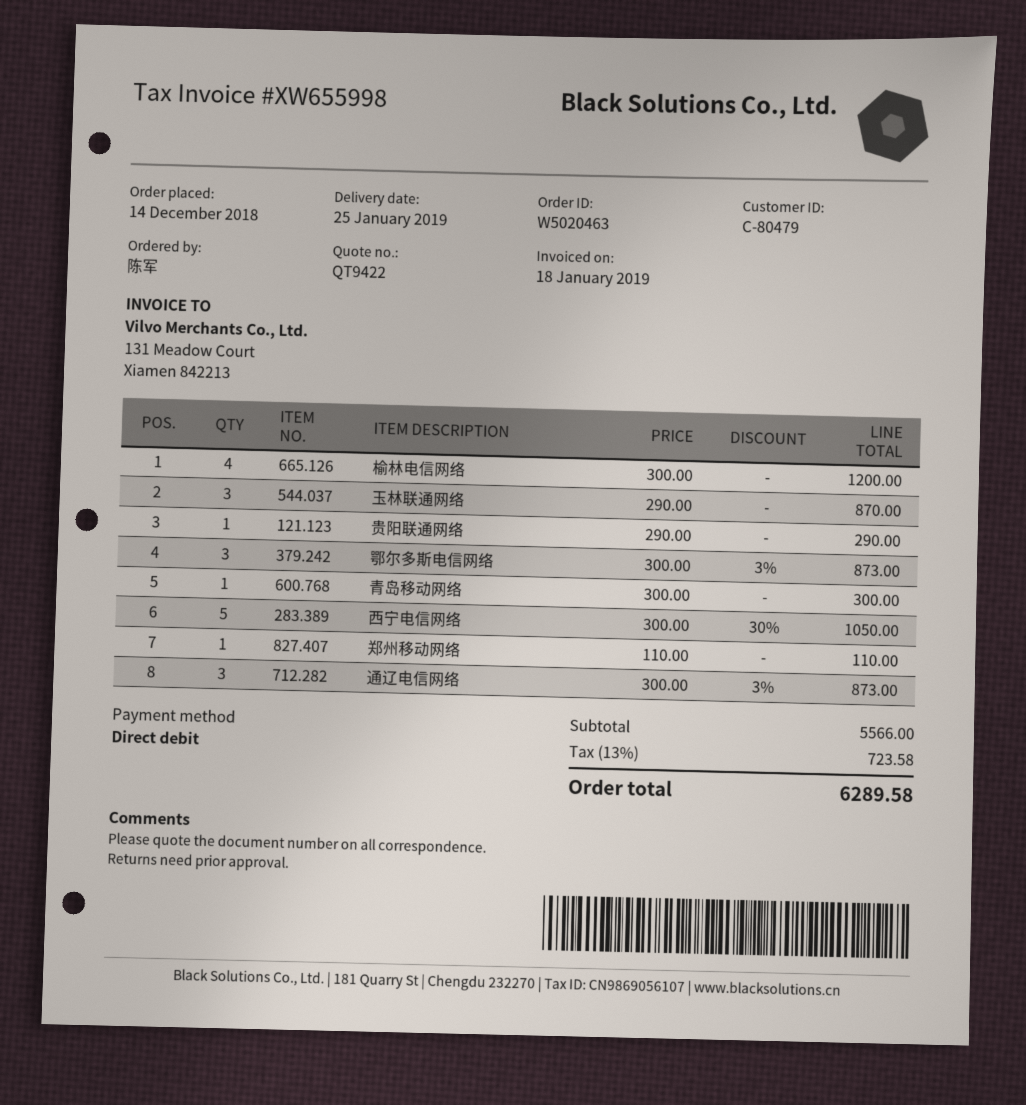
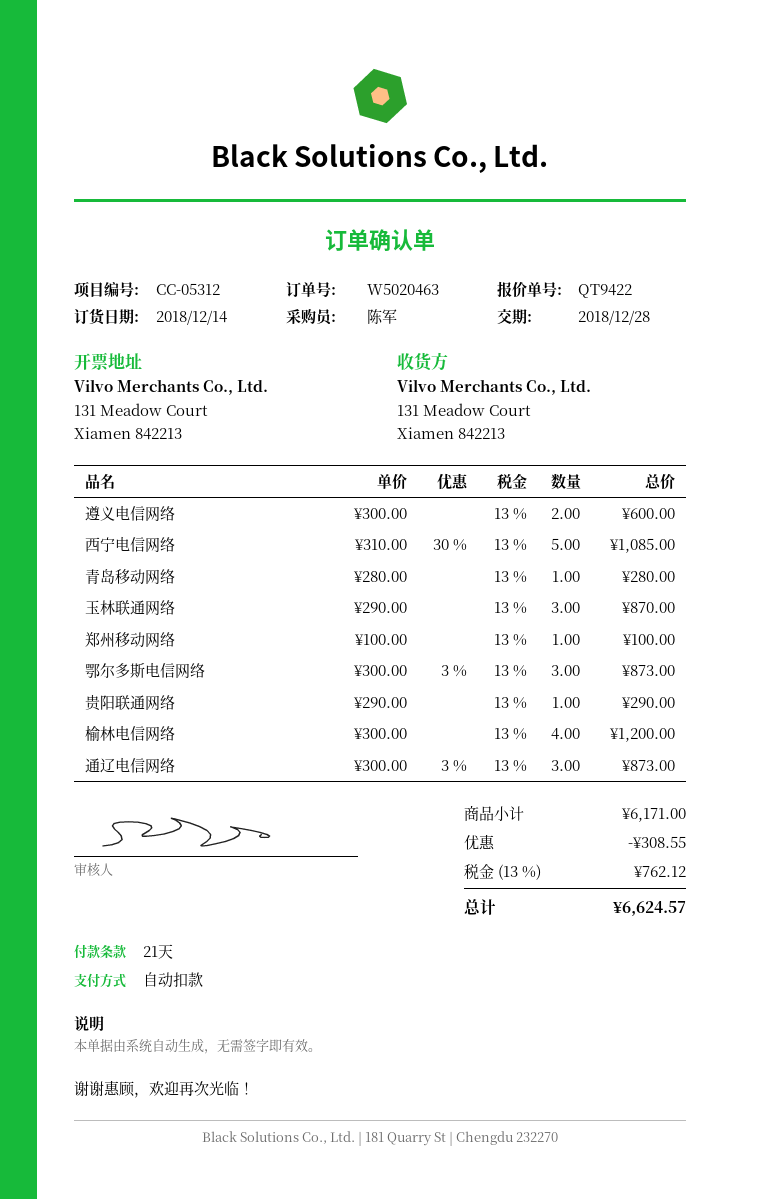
delivery date: 2019-01-25 -> 2018-12-28
青岛移动网络: 1 x 300.00 = 300.00 -> 1 x 280.00 = 280.00
西宁电信网络: 5 x 300.00 - 30% = 1050.00 -> 5 x 310.00 - 30% = 1085.00
郑州移动网络: 1 x 110.00 = 110.00 -> 1 x 100.00 = 100.00
遵义电信网络: none -> 2 x 300.00 = 600.00
subtotal: 5566.00 -> 6171.00
discount: none -> 308.55
tax: 13% = 723.58 -> 13% = 762.12
total: 6289.58 -> 6624.57

